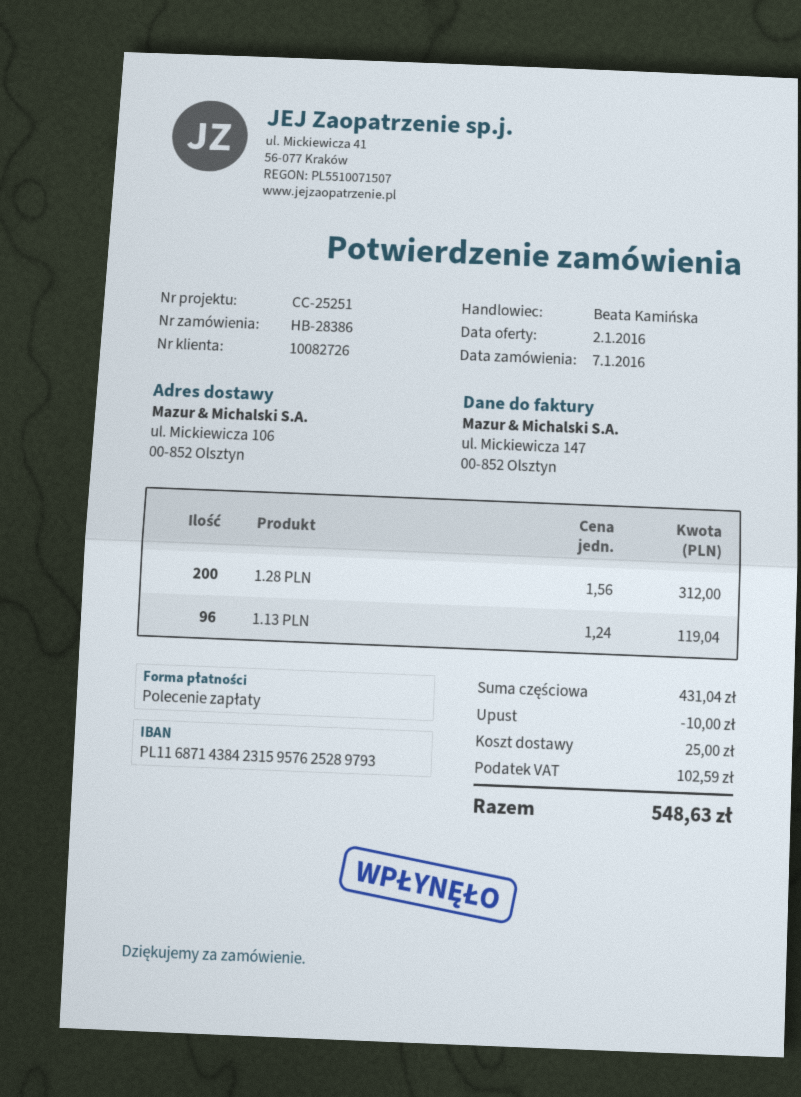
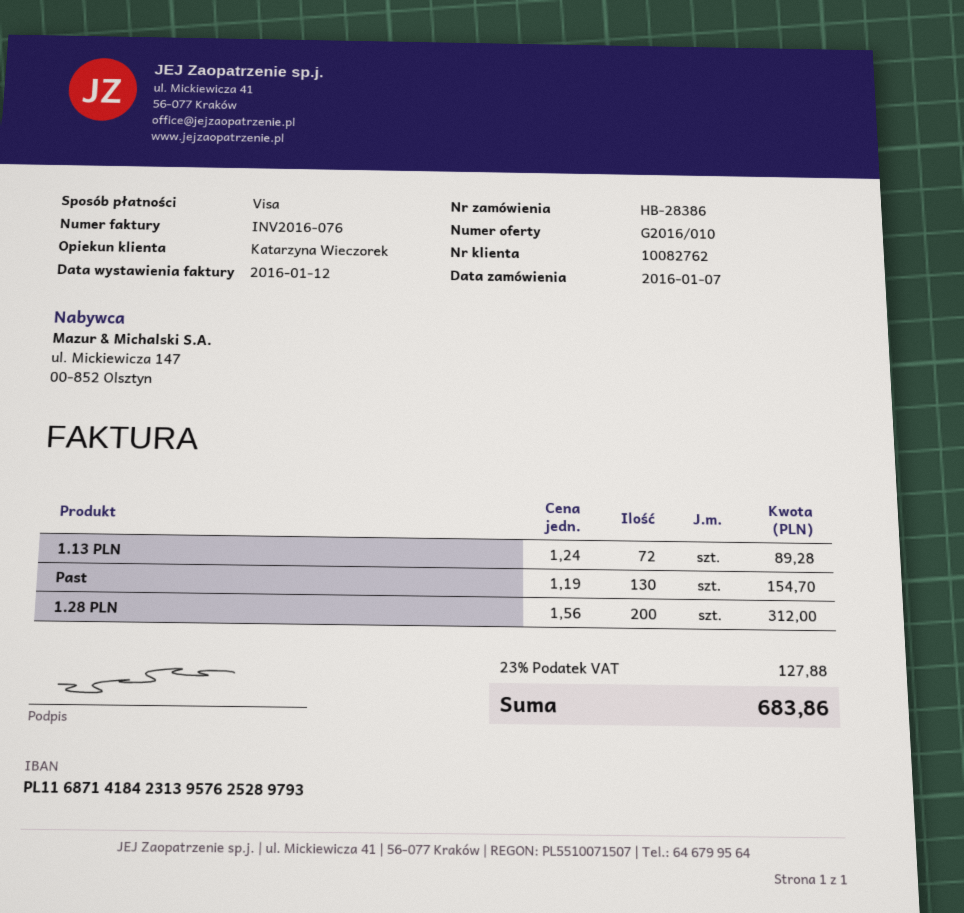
customer number: 10082726 -> 10082762
sales rep: Beata Kamińska -> Katarzyna Wieczorek
payment method: direct debit -> Visa
bank account: PL11687143842315957625289793 -> PL11687141842313957625289793
1.13 PLN: 96 x 1.24 = 119.04 -> 72 x 1.24 = 89.28
Past: none -> 130 x 1.19 = 154.70
discount: 10.00 -> none
shipping: 25.00 -> none
tax: 102.59 -> 127.88
total: 548.63 -> 683.86

